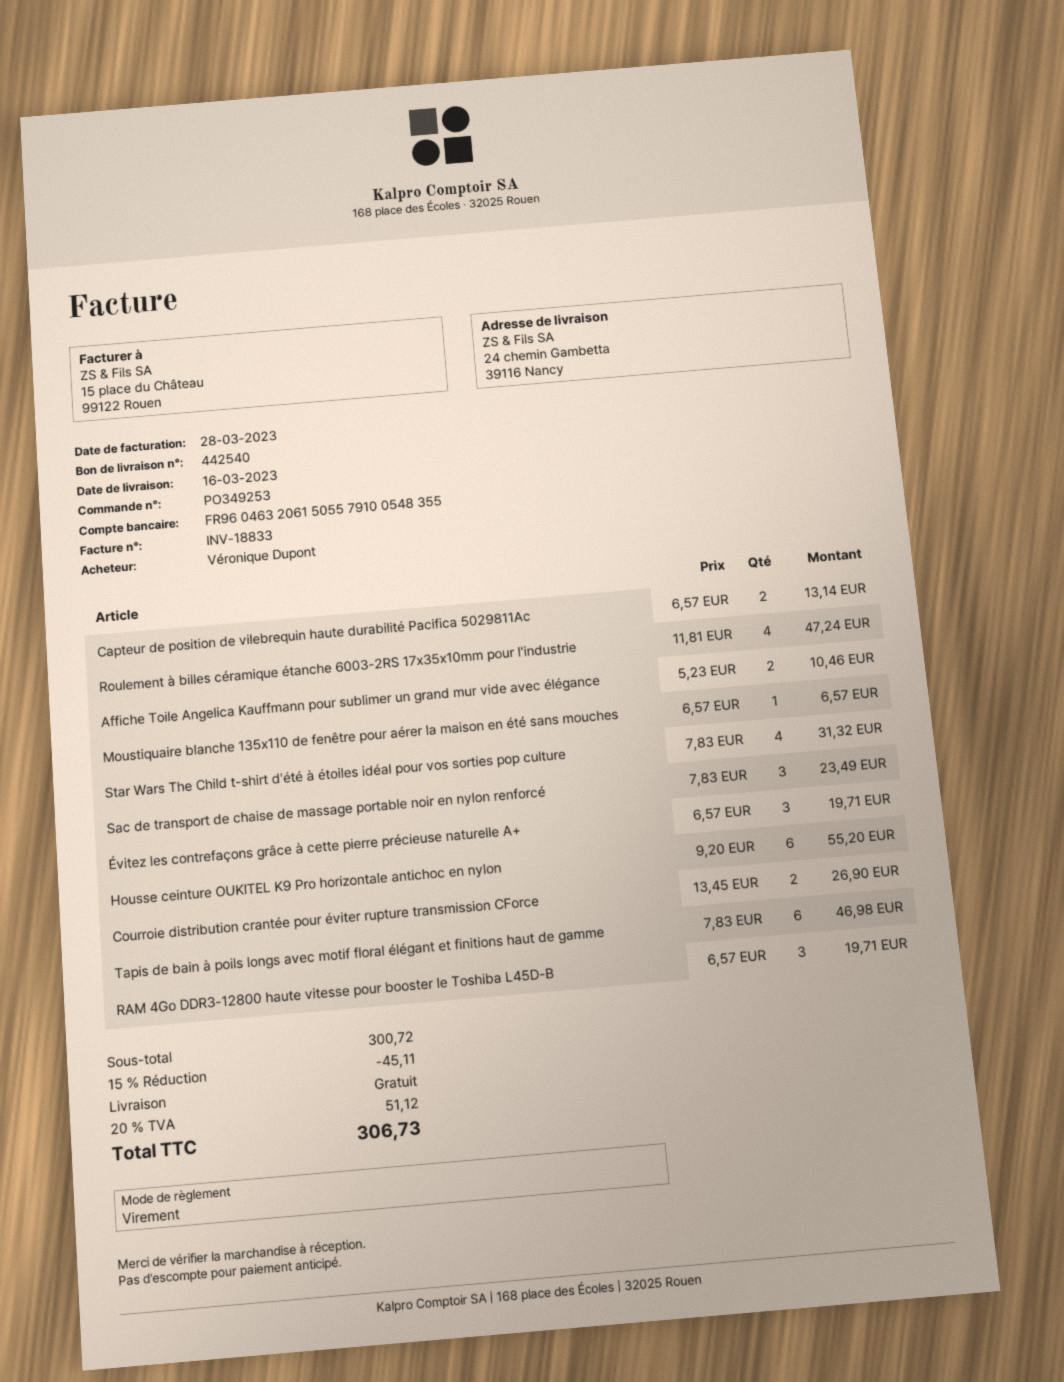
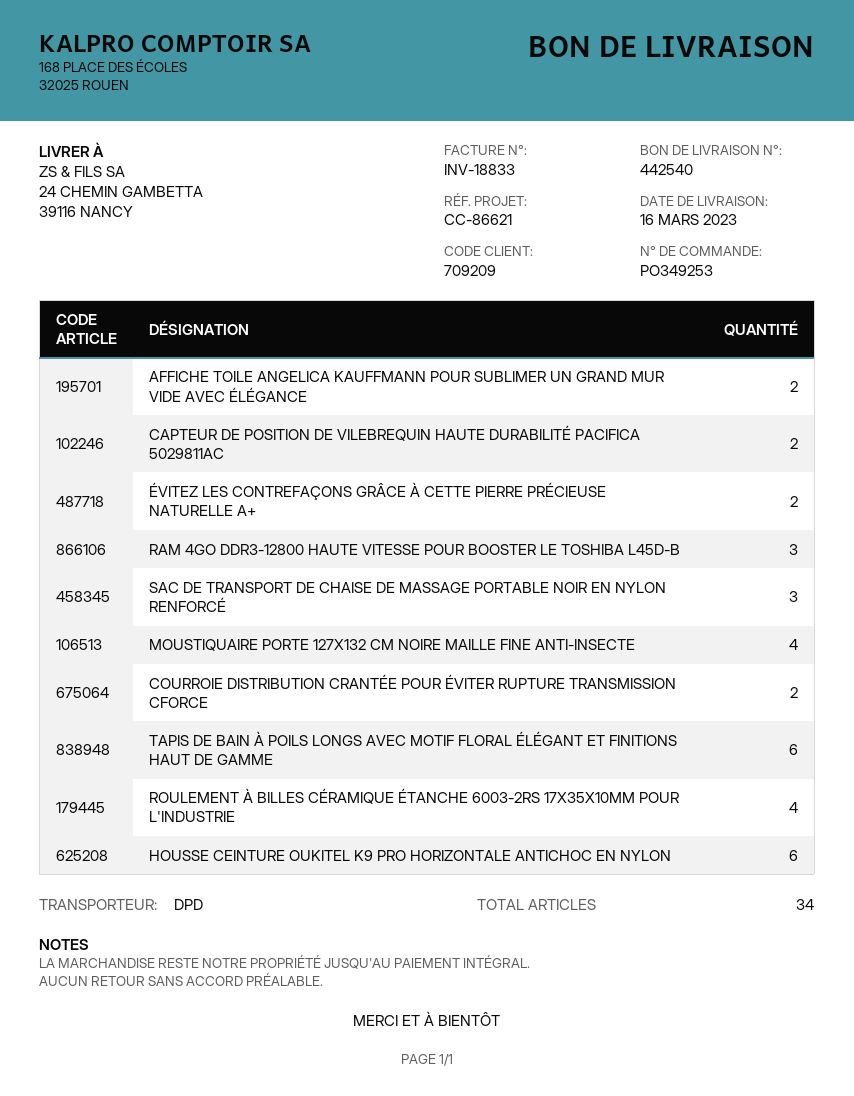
Moustiquaire blanche 135x110 de fenêtre pour aérer la maison en été sans mouches: 1 -> none
Star Wars The Child t-shirt d'été à étoiles idéal pour vos sorties pop culture: 4 -> none
Évitez les contrefaçons grâce à cette pierre précieuse naturelle A+: 3 -> 2
MOUSTIQUAIRE PORTE 127X132 CM NOIRE MAILLE FINE ANTI-INSECTE: none -> 4

